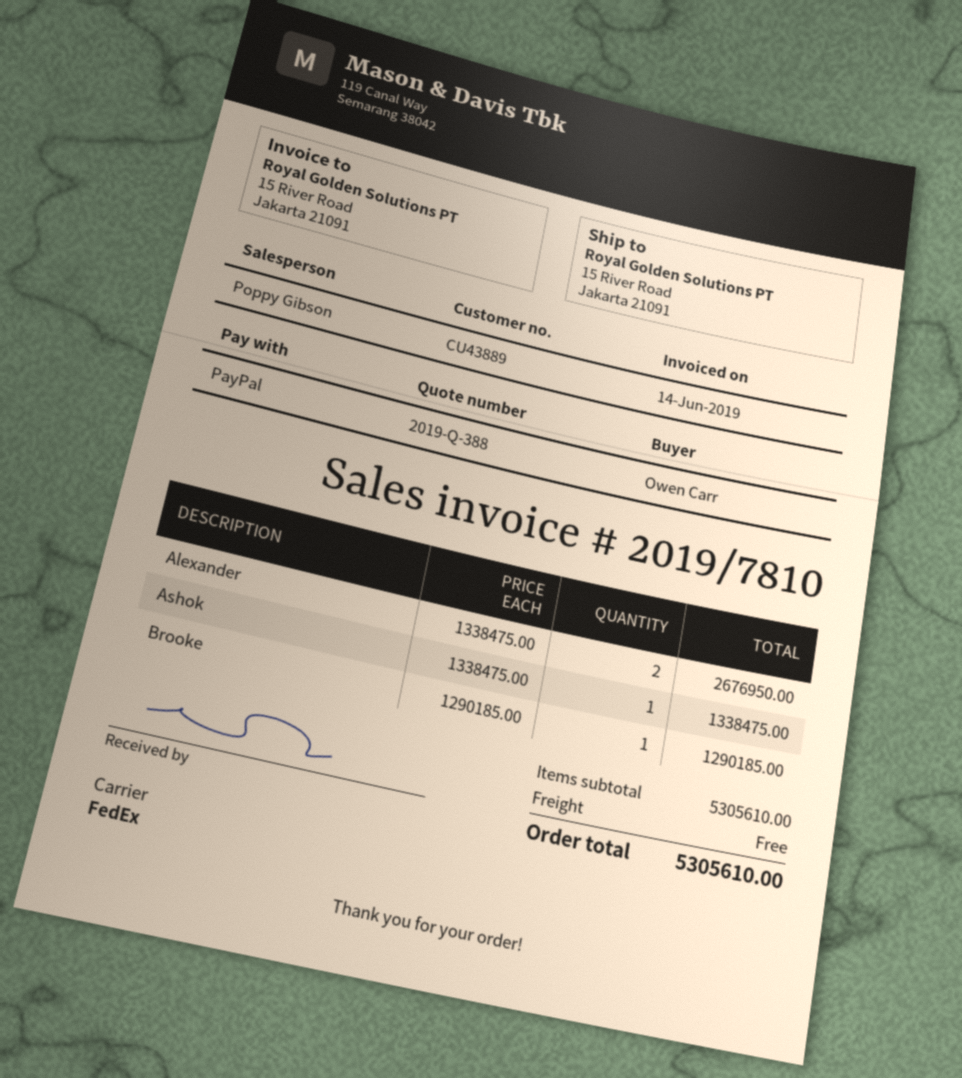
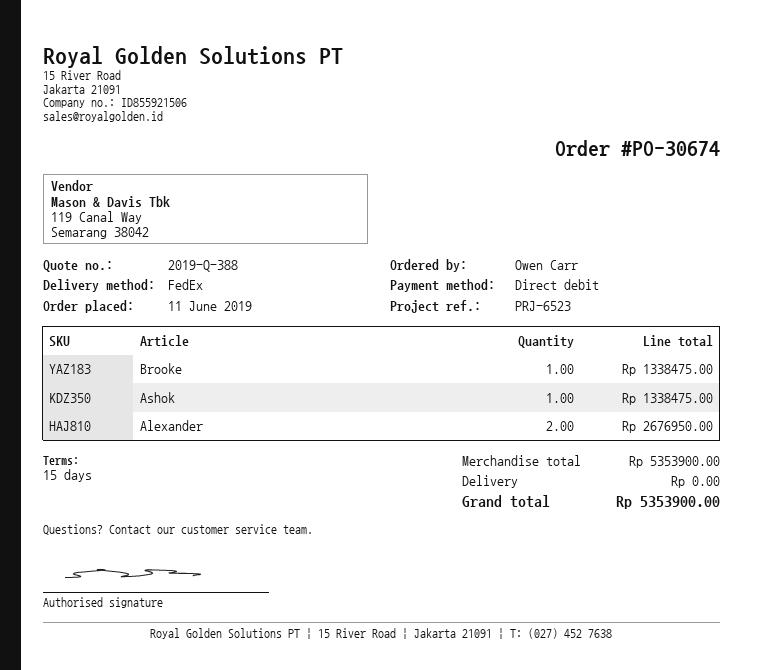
payment method: PayPal -> direct debit
Brooke: 1 for 1290185.00 -> 1 for 1338475.00
subtotal: 5305610.00 -> 5353900.00
total: 5305610.00 -> 5353900.00

